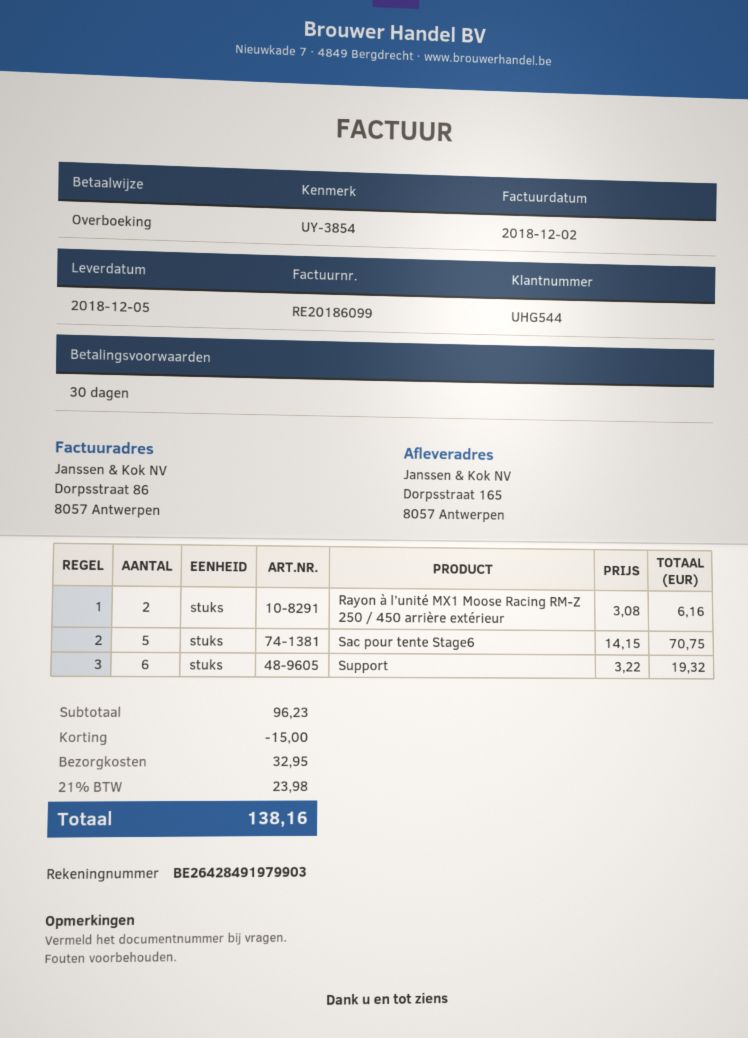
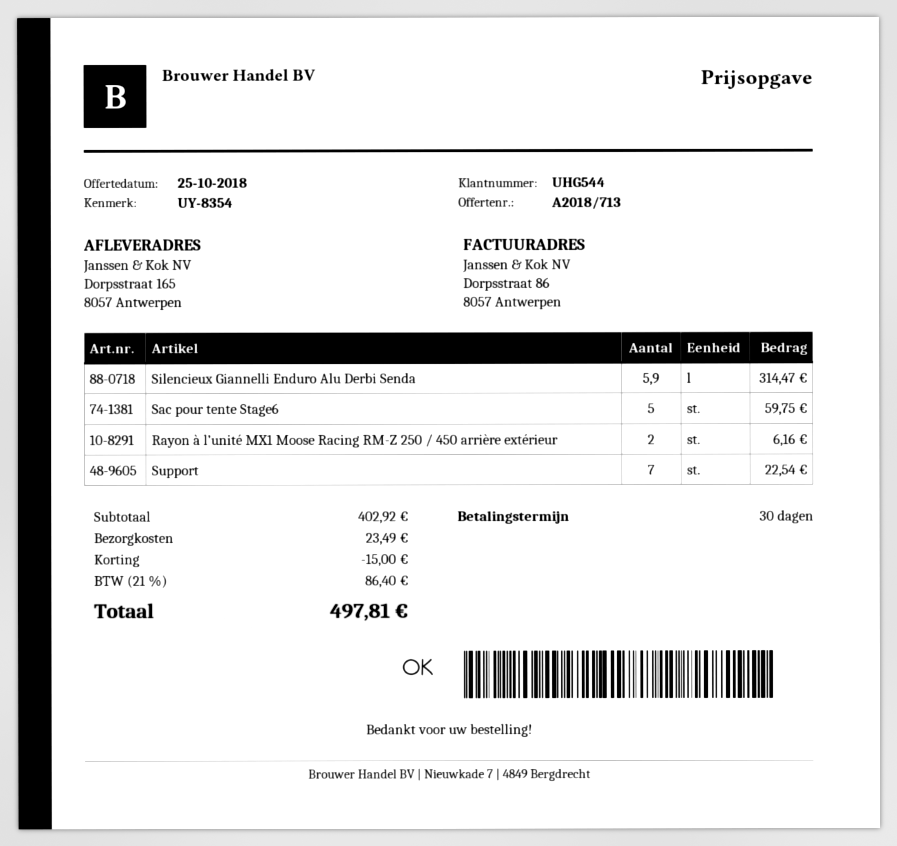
reference: UY-3854 -> UY-8354
Sac pour tente Stage6: 5 for 70.75 -> 5 for 59.75
Support: 6 for 19.32 -> 7 for 22.54
Silencieux Giannelli Enduro Alu Derbi Senda: none -> 5.9 for 314.47
subtotal: 96.23 -> 402.92
shipping: 32.95 -> 23.49
tax: 21% = 23.98 -> 21% = 86.40
total: 138.16 -> 497.81

